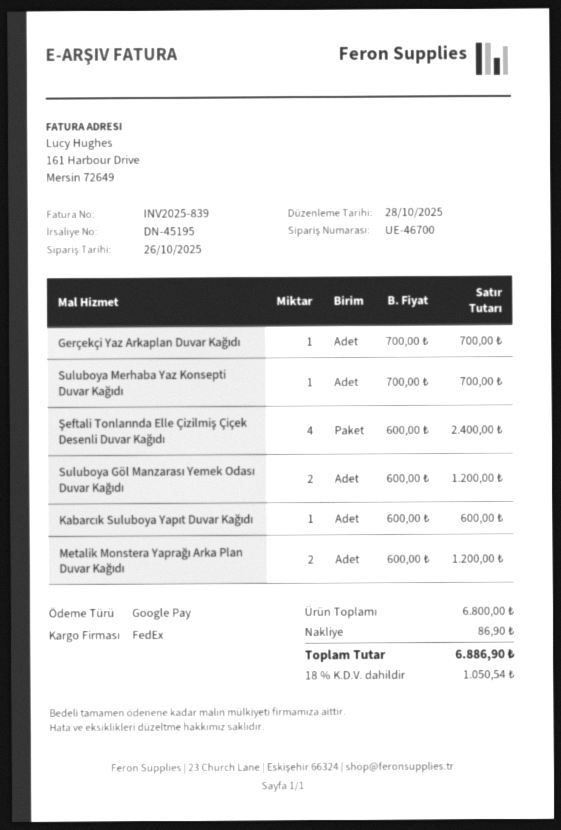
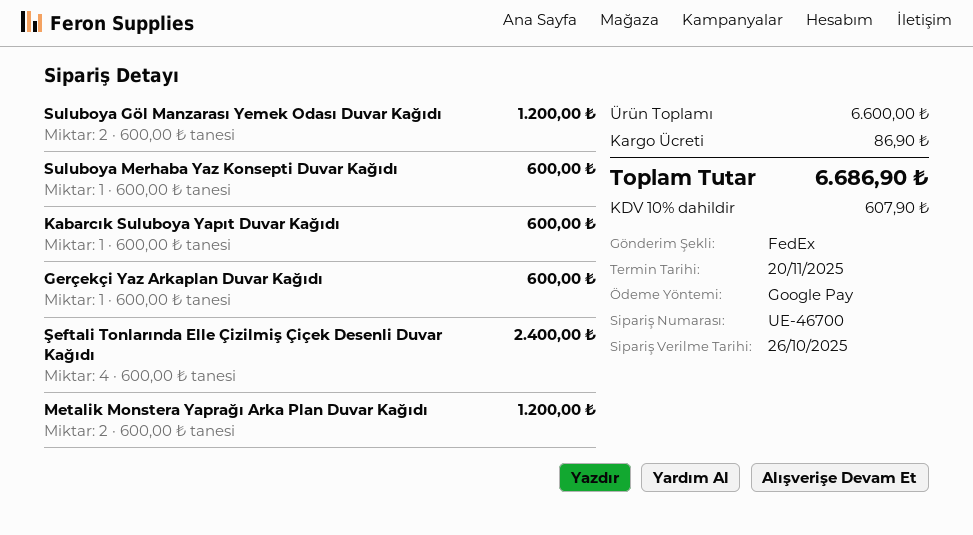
Gerçekçi Yaz Arkaplan Duvar Kağıdı: 1 x 700.00 = 700.00 -> 1 x 600.00 = 600.00
Suluboya Merhaba Yaz Konsepti Duvar Kağıdı: 1 x 700.00 = 700.00 -> 1 x 600.00 = 600.00
subtotal: 6800.00 -> 6600.00
tax: 18% = 1050.54 -> 10% = 607.90
total: 6886.90 -> 6686.90

